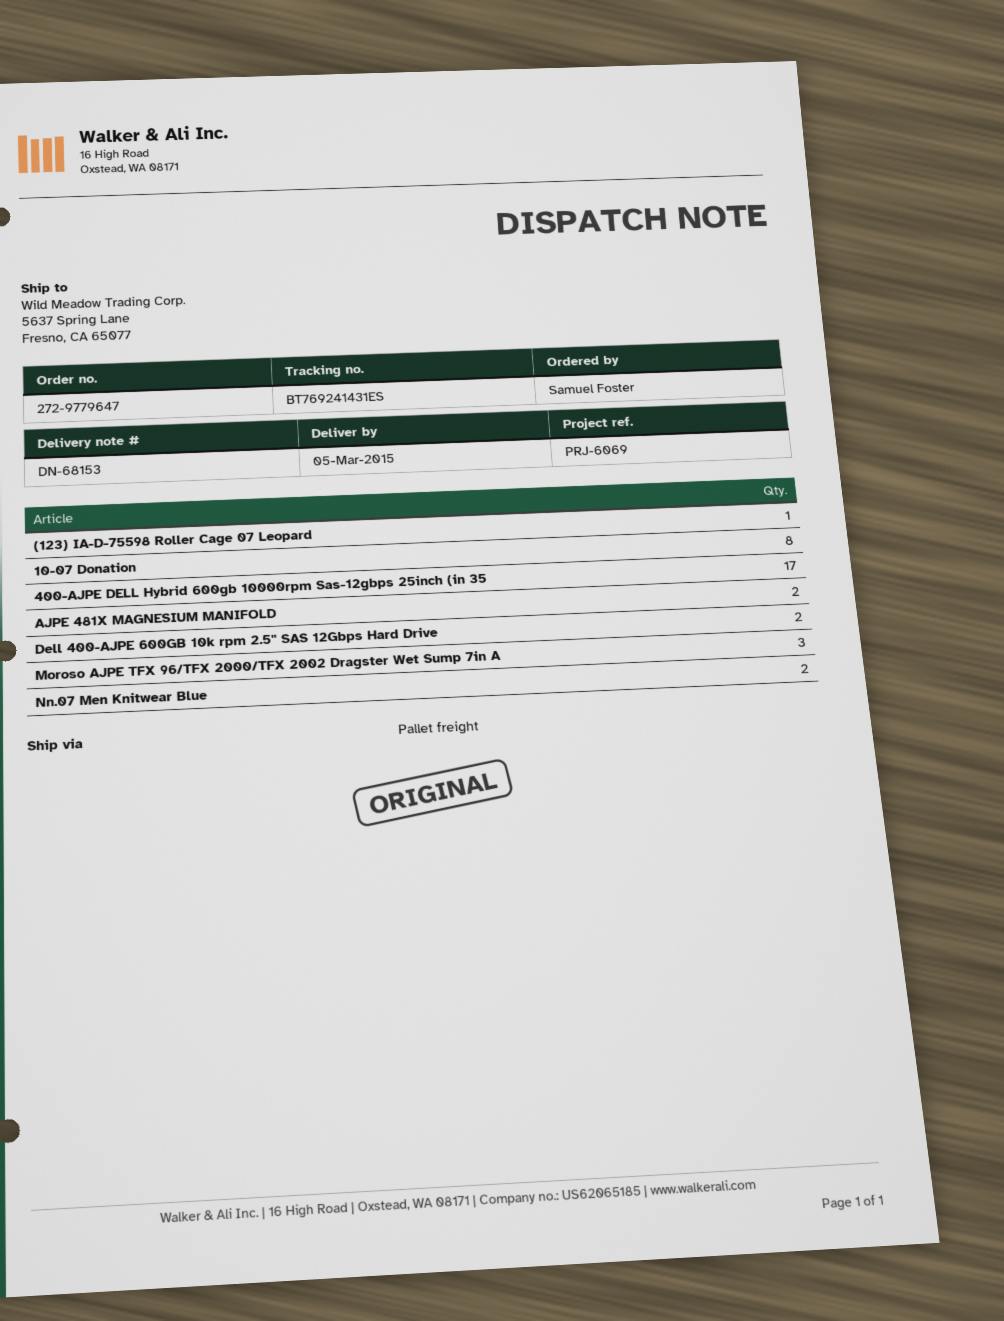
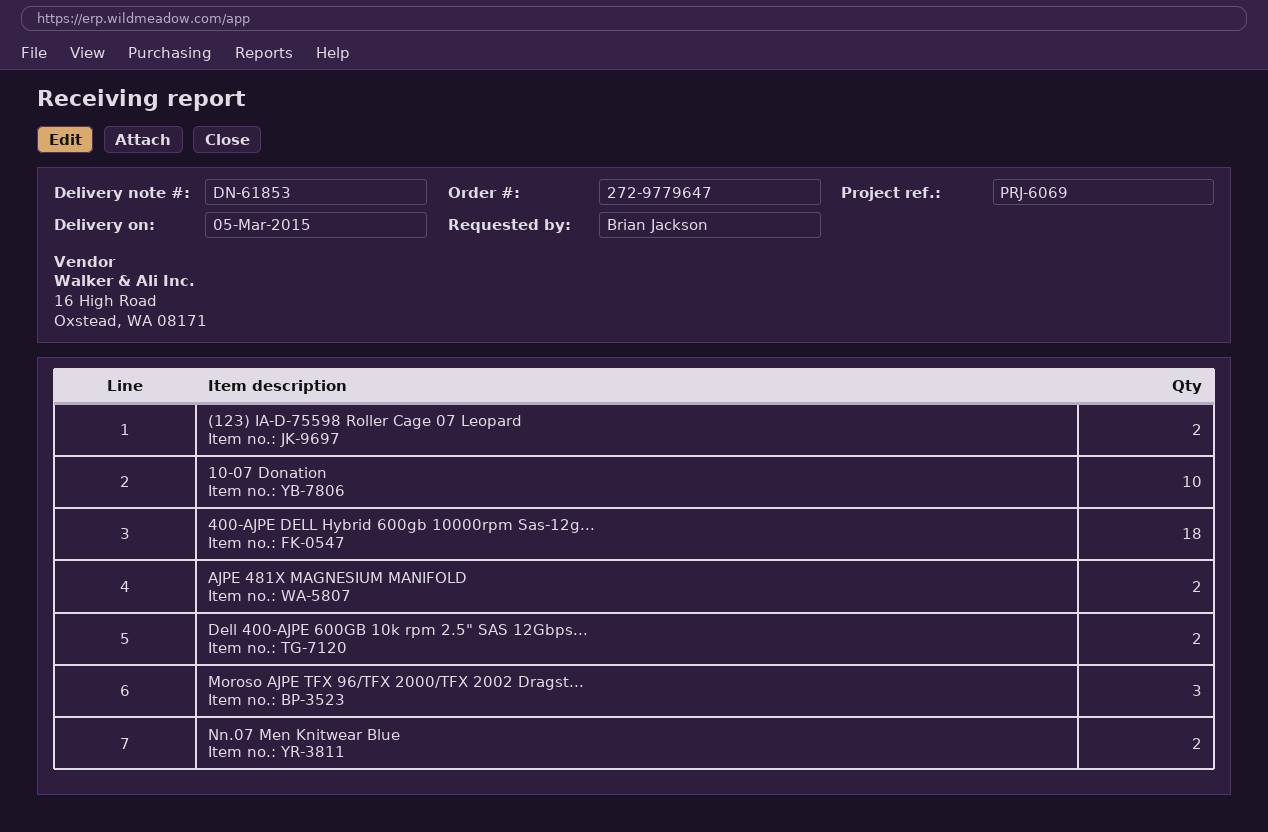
delivery note number: DN-68153 -> DN-61853
ordered by: Samuel Foster -> Brian Jackson
(123) IA-D-75598 Roller Cage 07 Leopard: 1 -> 2
10-07 Donation: 8 -> 10
400-AJPE DELL Hybrid 600gb 10000rpm Sas-12gbps 25inch (in 35: 17 -> 18

